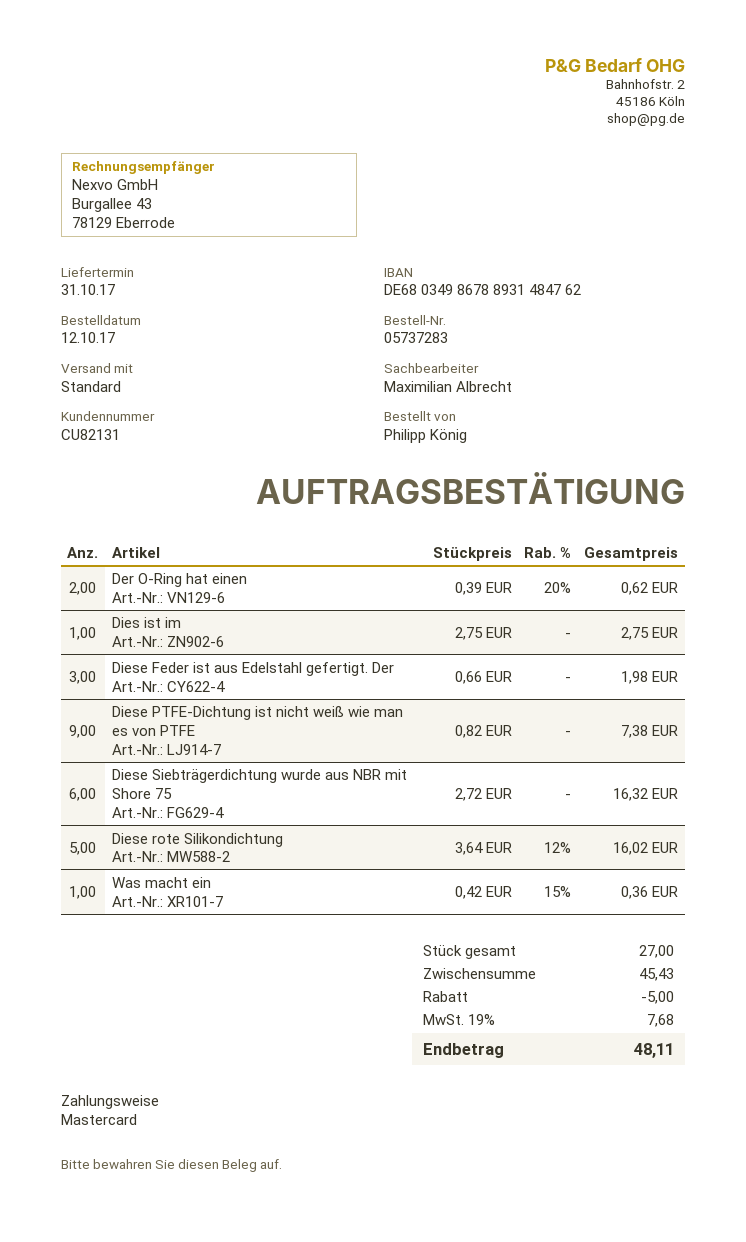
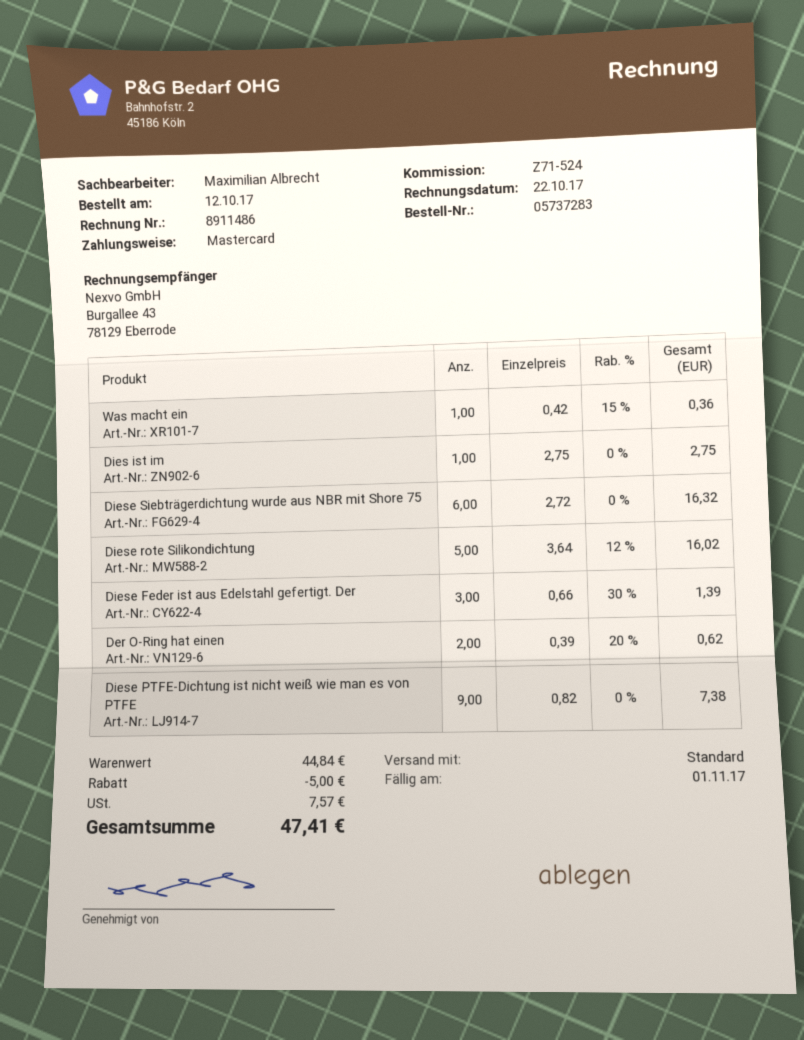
Diese Feder ist aus Edelstahl gefertigt. Der: 3 x 0.66 = 1.98 -> 3 x 0.66 - 30% = 1.39
subtotal: 45.43 -> 44.84
tax: 7.68 -> 7.57
total: 48.11 -> 47.41

